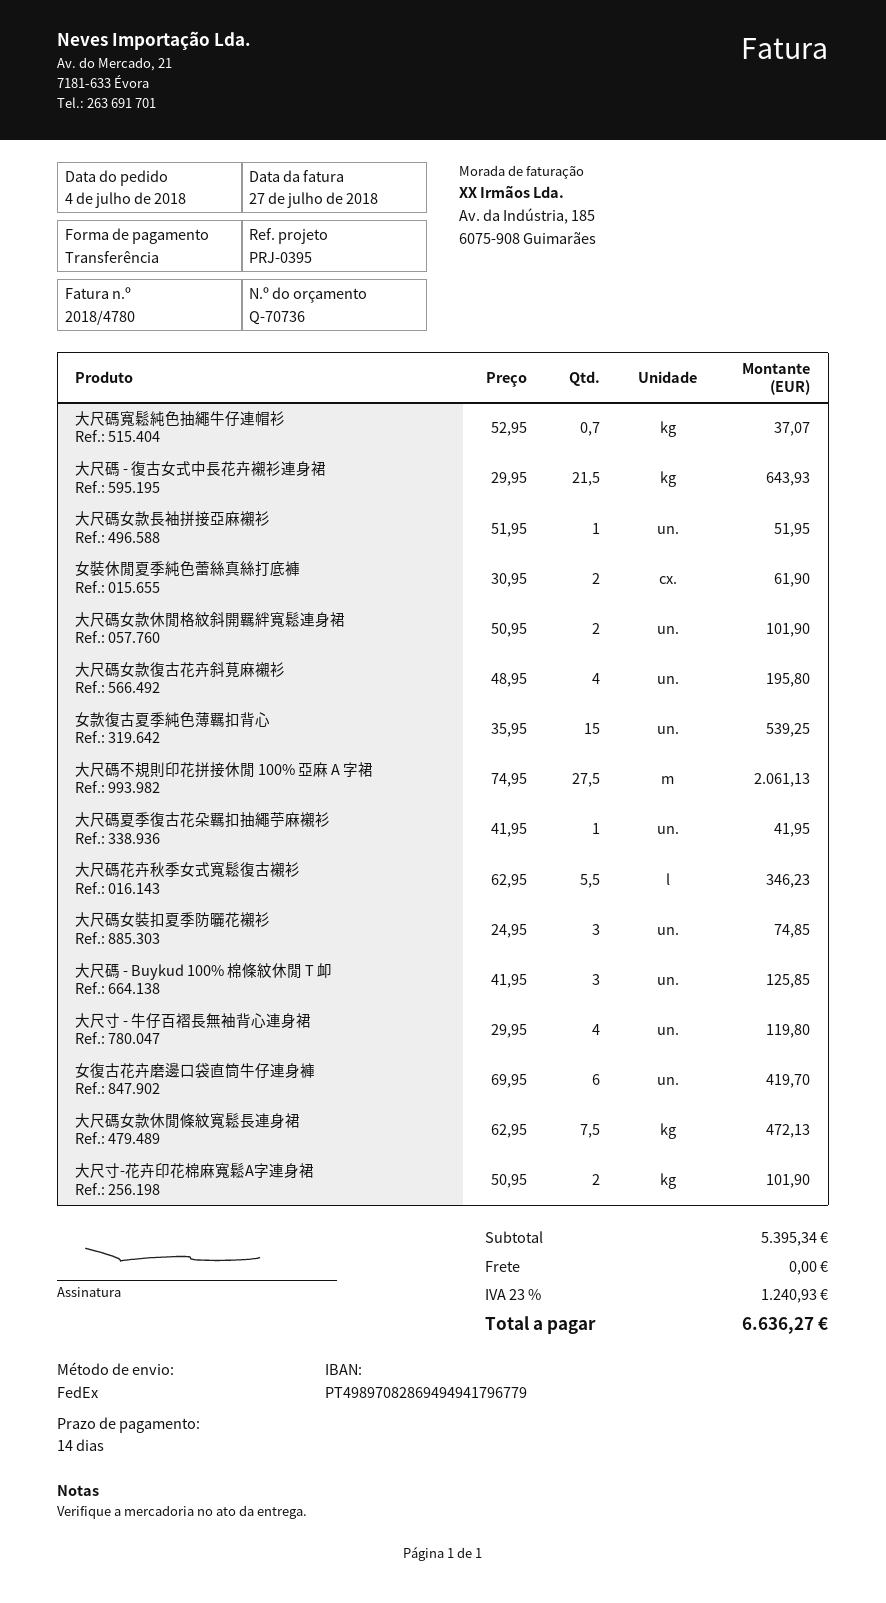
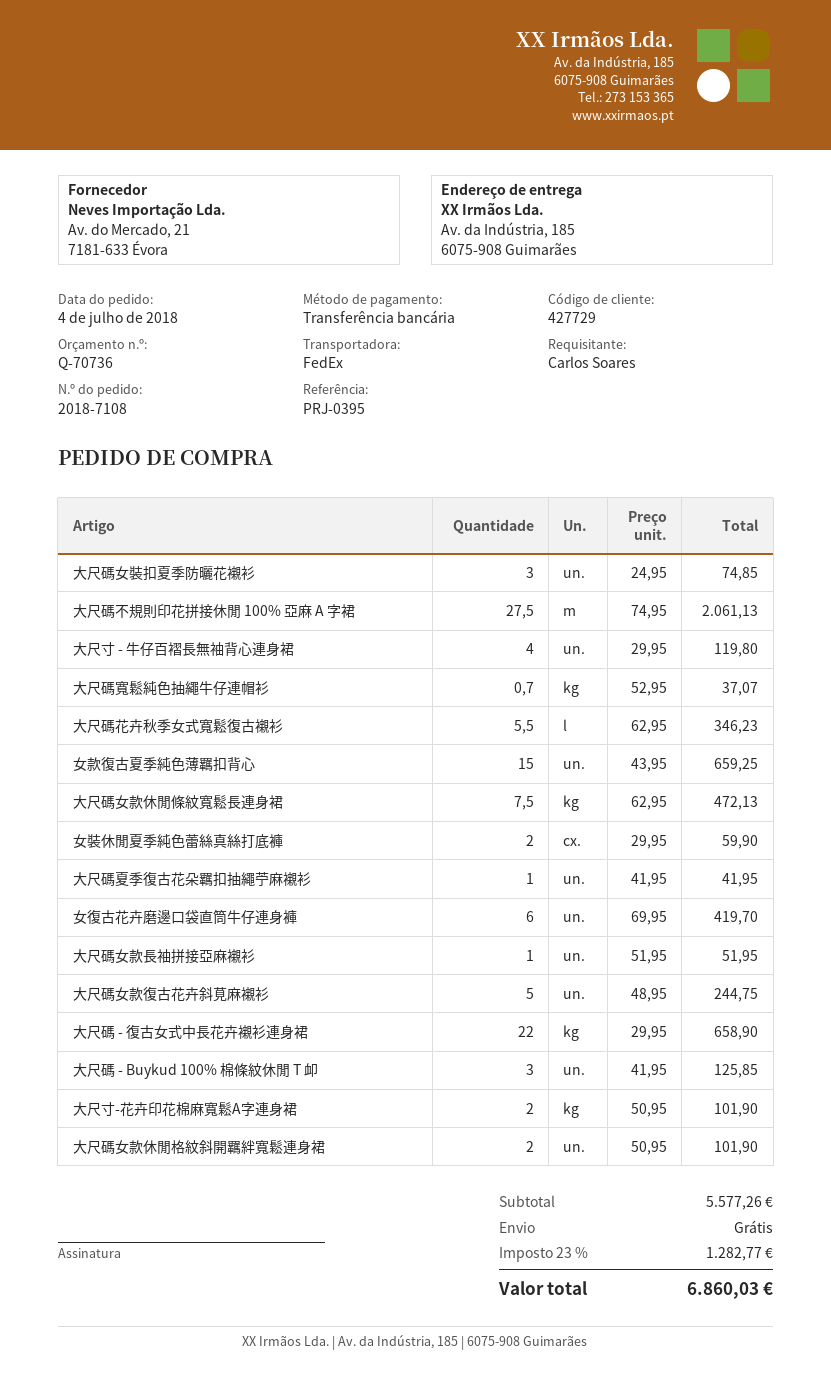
大尺碼 - 復古女式中長花卉襯衫連身裙: 21.5 x 29.95 = 643.93 -> 22 x 29.95 = 658.90
女裝休閒夏季純色蕾絲真絲打底褲: 2 x 30.95 = 61.90 -> 2 x 29.95 = 59.90
大尺碼女款復古花卉斜莧麻襯衫: 4 x 48.95 = 195.80 -> 5 x 48.95 = 244.75
女款復古夏季純色薄羈扣背心: 15 x 35.95 = 539.25 -> 15 x 43.95 = 659.25
subtotal: 5395.34 -> 5577.26
tax: 23% = 1240.93 -> 23% = 1282.77
total: 6636.27 -> 6860.03

